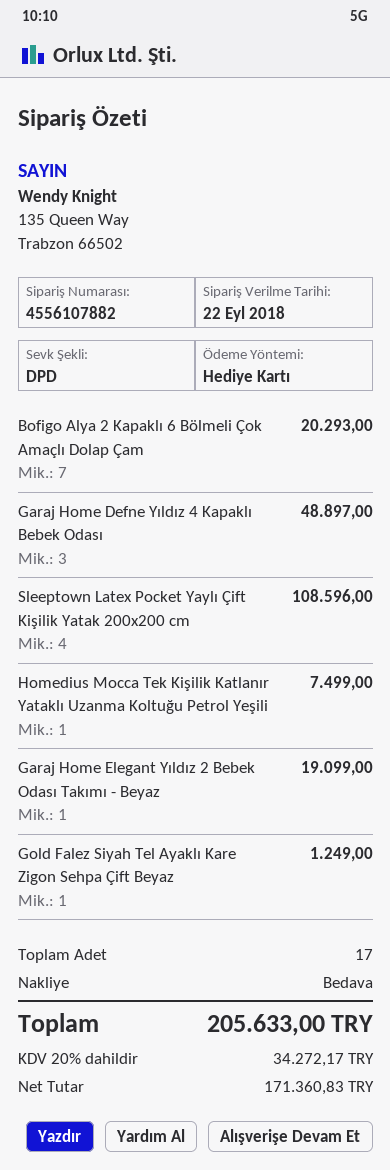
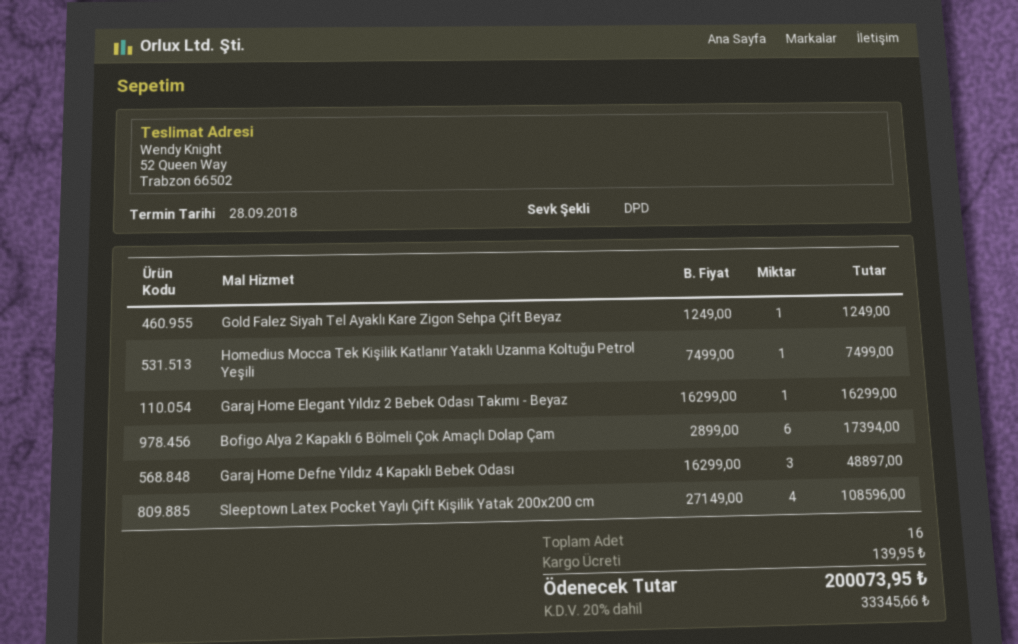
Bofigo Alya 2 Kapaklı 6 Bölmeli Çok Amaçlı Dolap Çam: 7 for 20293.00 -> 6 for 17394.00
Garaj Home Elegant Yıldız 2 Bebek Odası Takımı - Beyaz: 1 for 19099.00 -> 1 for 16299.00
total quantity: 17 -> 16
shipping: 0.00 -> 139.95
tax: 20% = 34272.17 -> 20% = 33345.66
total: 205633.00 -> 200073.95

